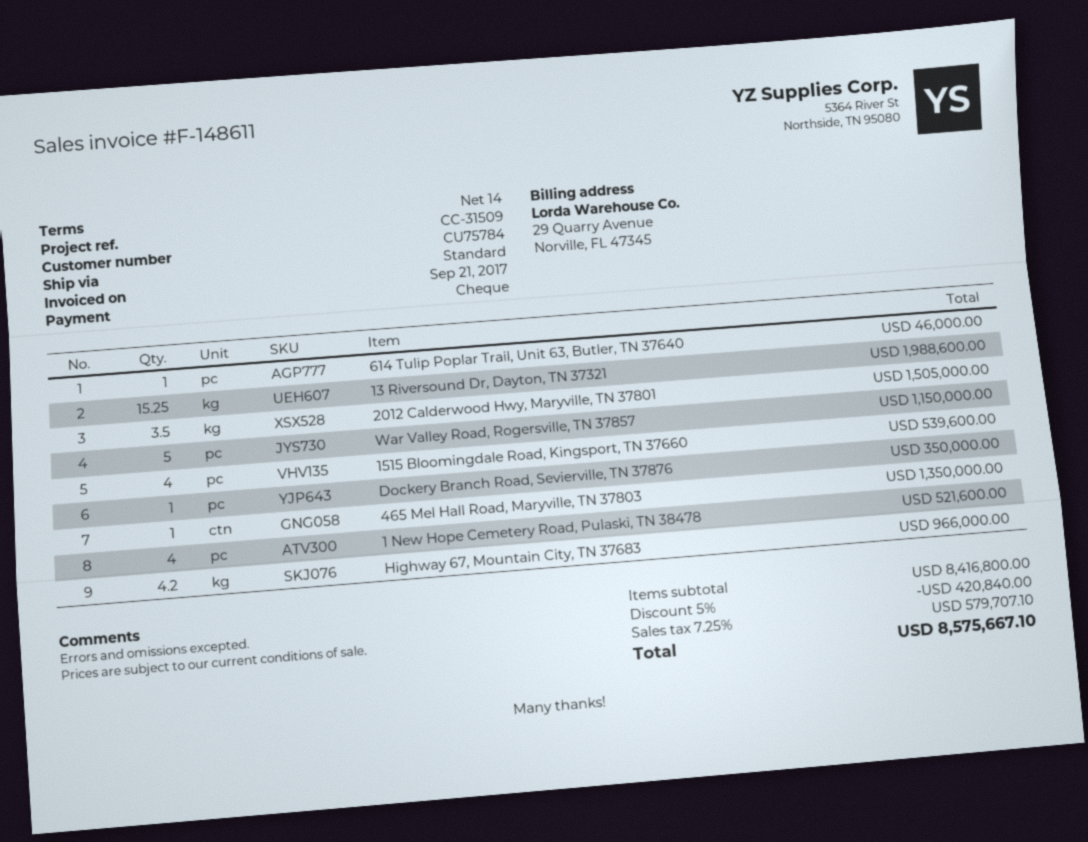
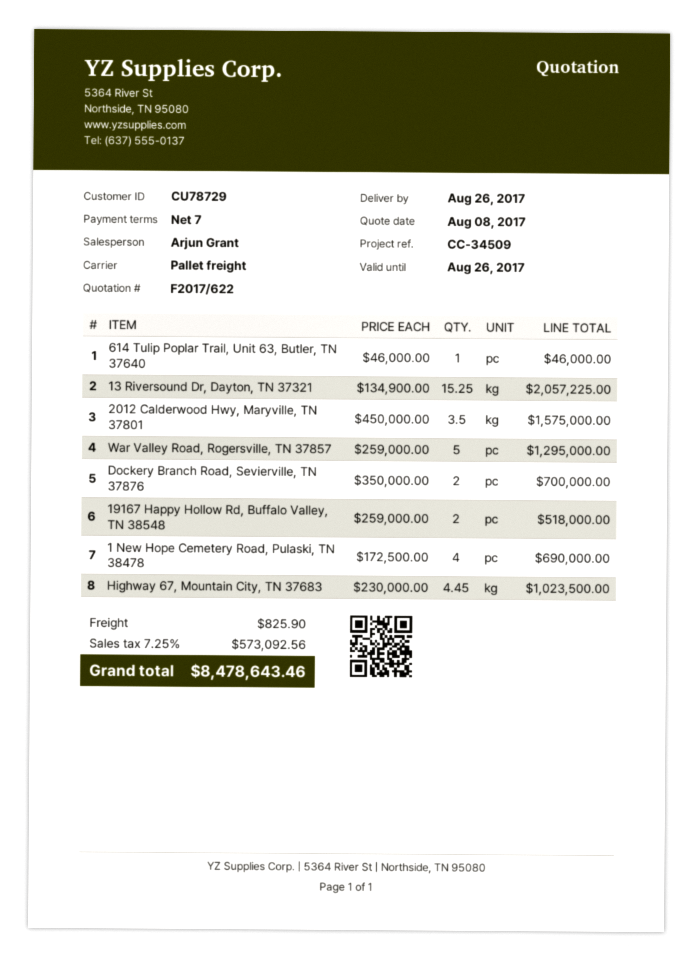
payment terms: 14 days -> 7 days
customer number: CU75784 -> CU78729
reference: CC-31509 -> CC-34509
shipping method: standard -> pallet freight
13 Riversound Dr, Dayton, TN 37321: 15.25 for 1988600.00 -> 15.25 for 2057225.00
2012 Calderwood Hwy, Maryville, TN 37801: 3.5 for 1505000.00 -> 3.5 for 1575000.00
War Valley Road, Rogersville, TN 37857: 5 for 1150000.00 -> 5 for 1295000.00
1515 Bloomingdale Road, Kingsport, TN 37660: 4 for 539600.00 -> none
Dockery Branch Road, Sevierville, TN 37876: 1 for 350000.00 -> 2 for 700000.00
465 Mel Hall Road, Maryville, TN 37803: 1 for 1350000.00 -> none
1 New Hope Cemetery Road, Pulaski, TN 38478: 4 for 521600.00 -> 4 for 690000.00
Highway 67, Mountain City, TN 37683: 4.2 for 966000.00 -> 4.45 for 1023500.00
19167 Happy Hollow Rd, Buffalo Valley, TN 38548: none -> 2 for 518000.00
discount: 5% = 420840.00 -> none
shipping: none -> 825.90
tax: 7.25% = 579707.10 -> 7.25% = 573092.56
total: 8575667.10 -> 8478643.46

